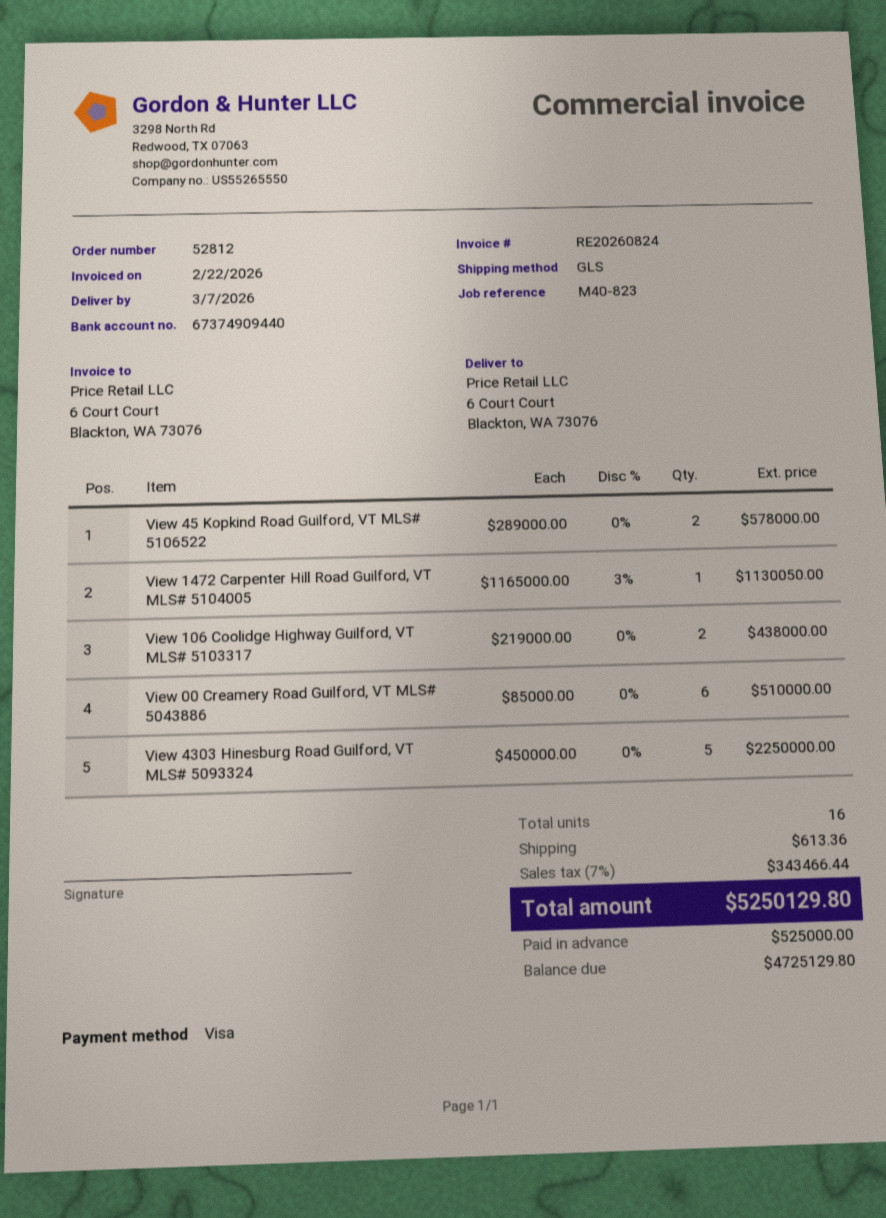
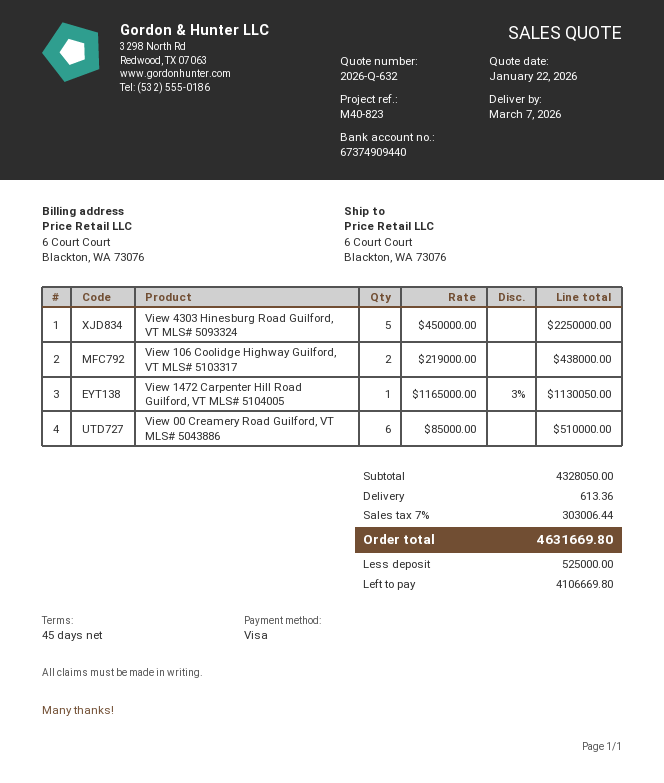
View 45 Kopkind Road Guilford, VT MLS# 5106522: 2 x 289000.00 = 578000.00 -> none
tax: 7% = 343466.44 -> 7% = 303006.44
total: 5250129.80 -> 4631669.80
balance: 4725129.80 -> 4106669.80

